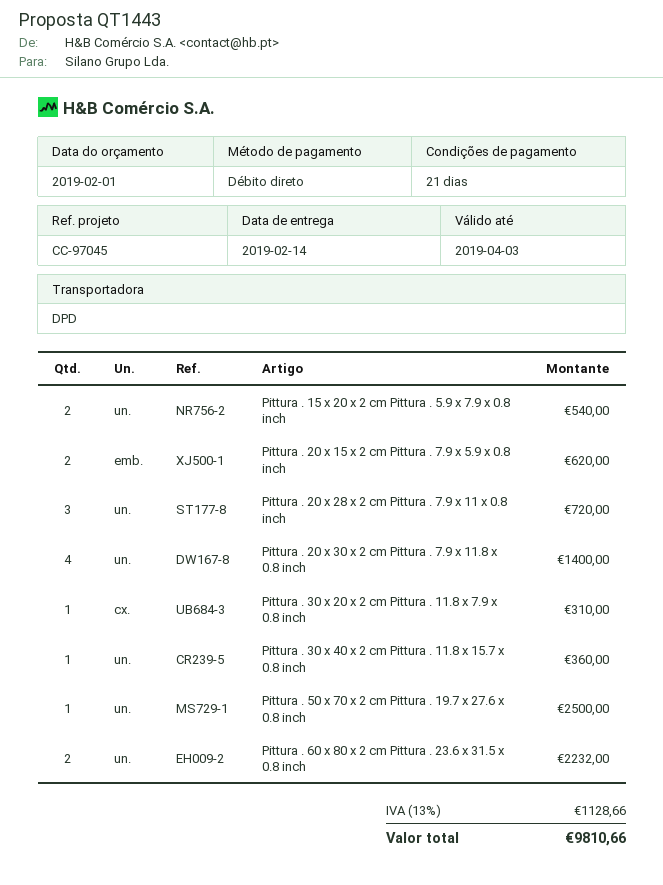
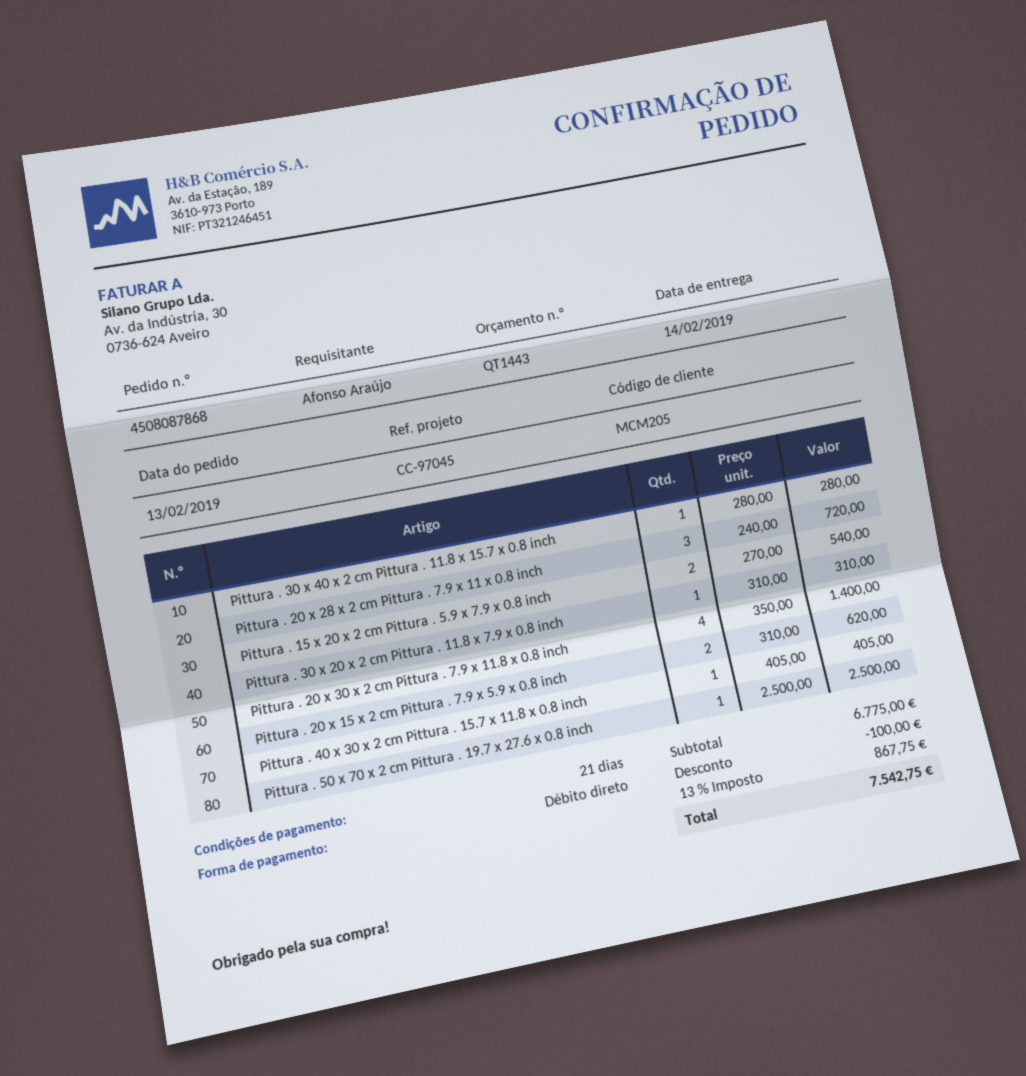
Pittura . 30 x 40 x 2 cm Pittura . 11.8 x 15.7 x 0.8 inch: 1 for 360.00 -> 1 for 280.00
Pittura . 60 x 80 x 2 cm Pittura . 23.6 x 31.5 x 0.8 inch: 2 for 2232.00 -> none
Pittura . 40 x 30 x 2 cm Pittura . 15.7 x 11.8 x 0.8 inch: none -> 1 for 405.00
discount: none -> 100.00
tax: 13% = 1128.66 -> 13% = 867.75
total: 9810.66 -> 7542.75

